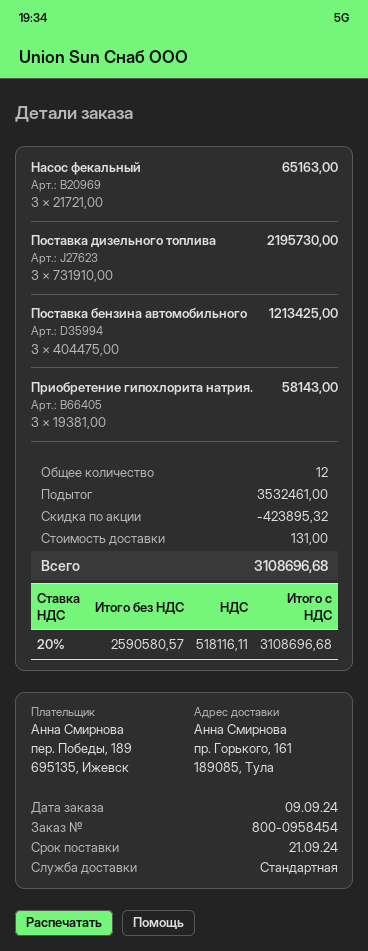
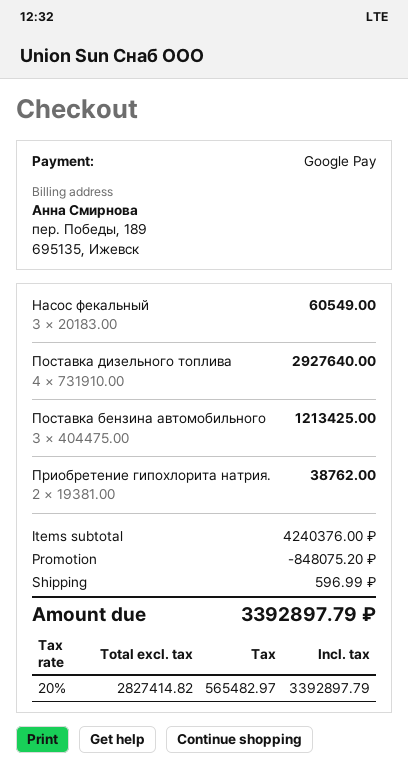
Насос фекальный: 3 x 21721.00 = 65163.00 -> 3 x 20183.00 = 60549.00
Поставка дизельного топлива: 3 x 731910.00 = 2195730.00 -> 4 x 731910.00 = 2927640.00
Приобретение гипохлорита натрия.: 3 x 19381.00 = 58143.00 -> 2 x 19381.00 = 38762.00
subtotal: 3532461.00 -> 4240376.00
discount: 423895.32 -> 848075.20
shipping: 131.00 -> 596.99
net: 2590580.57 -> 2827414.82
tax: 20% = 518116.11 -> 20% = 565482.97
total: 3108696.68 -> 3392897.79

